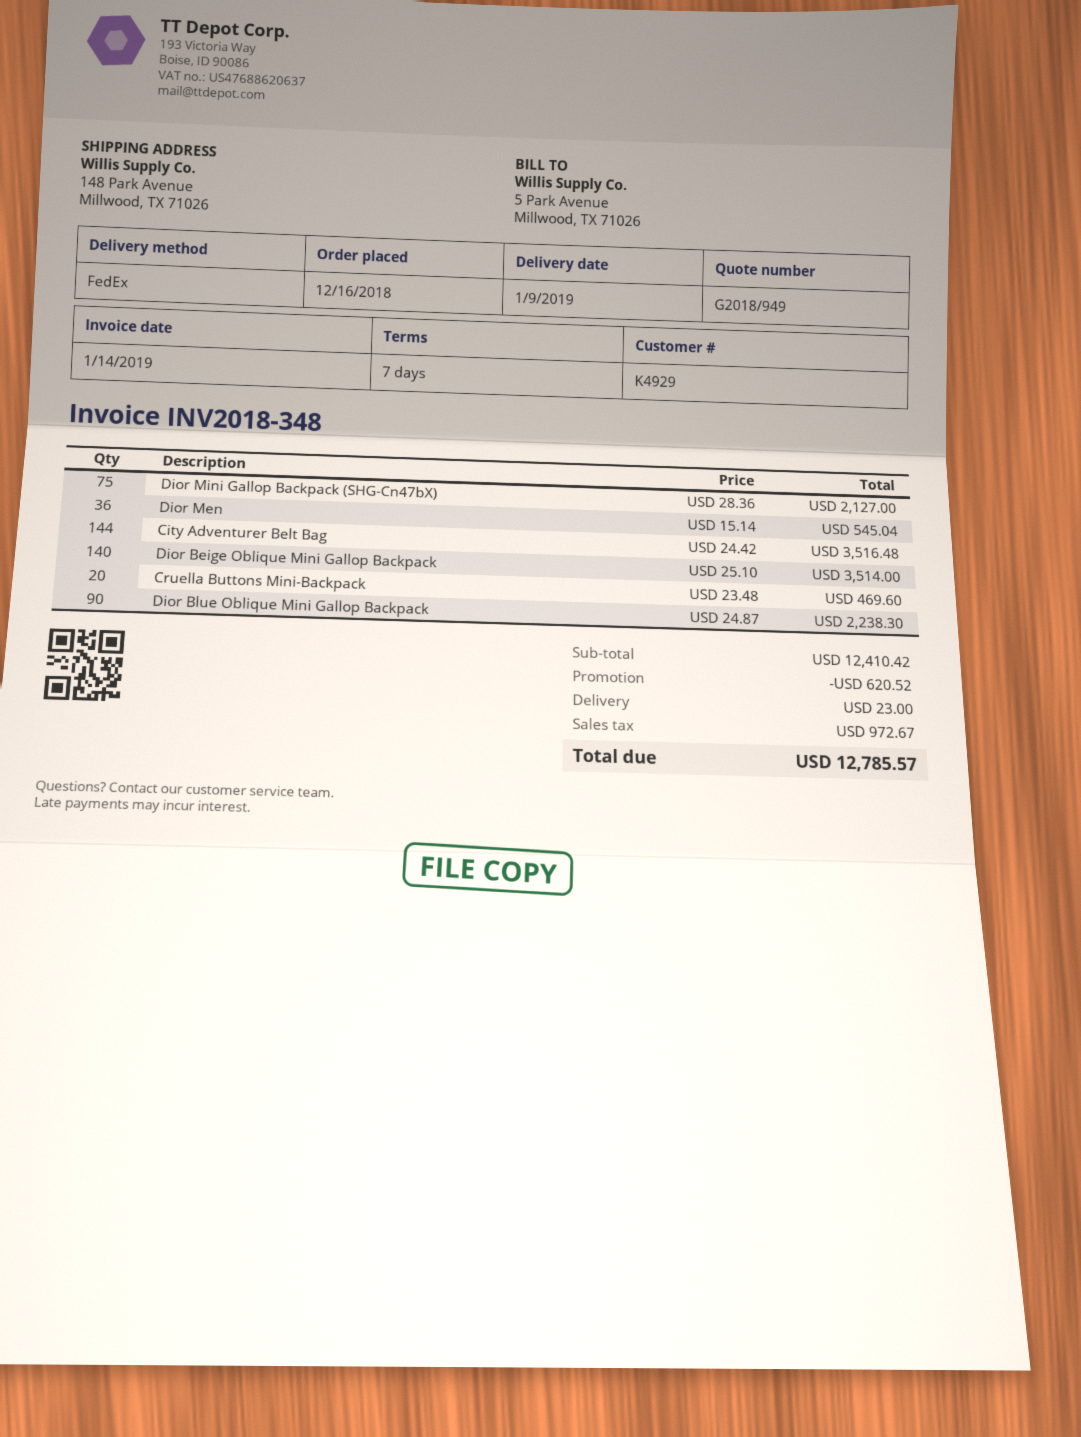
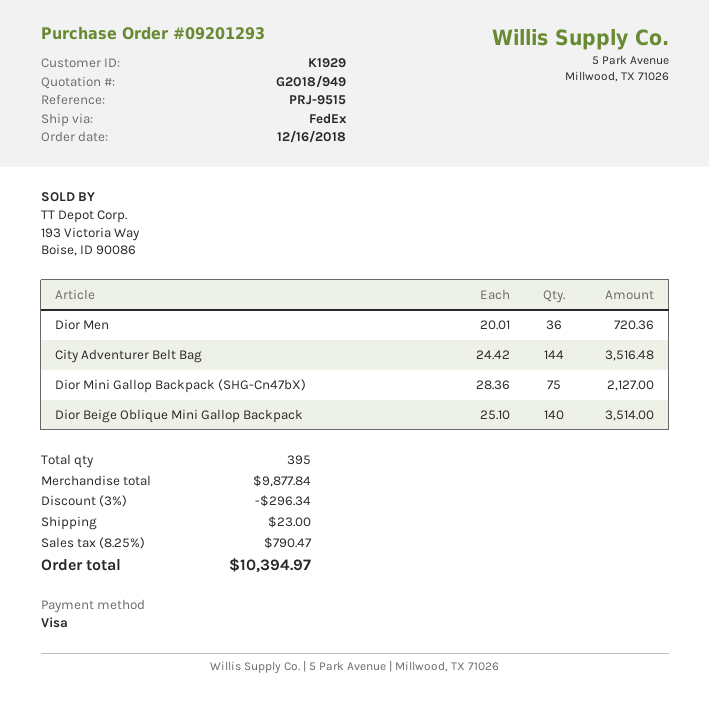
customer number: K4929 -> K1929
Dior Men: 36 x 15.14 = 545.04 -> 36 x 20.01 = 720.36
Cruella Buttons Mini-Backpack: 20 x 23.48 = 469.60 -> none
Dior Blue Oblique Mini Gallop Backpack: 90 x 24.87 = 2238.30 -> none
subtotal: 12410.42 -> 9877.84
discount: 620.52 -> 296.34
tax: 972.67 -> 790.47
total: 12785.57 -> 10394.97

